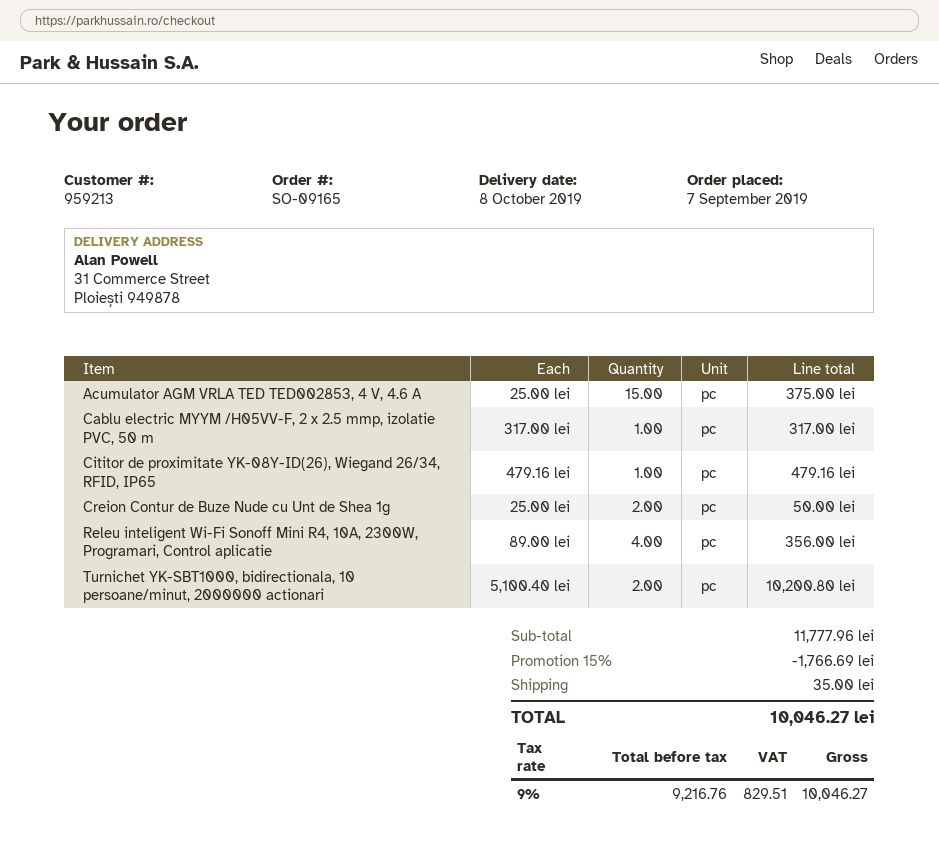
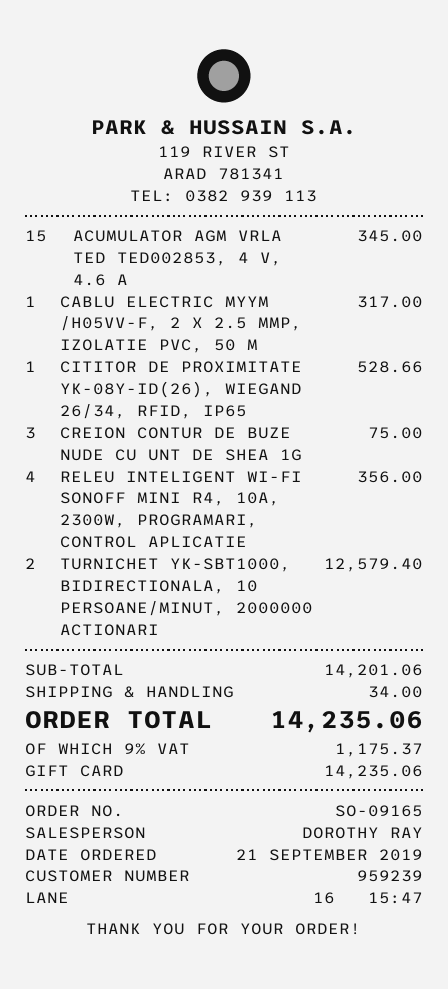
order date: 2019-09-07 -> 2019-09-21
customer number: 959213 -> 959239
Acumulator AGM VRLA TED TED002853, 4 V, 4.6 A: 15 for 375.00 -> 15 for 345.00
Cititor de proximitate YK-08Y-ID(26), Wiegand 26/34, RFID, IP65: 1 for 479.16 -> 1 for 528.66
Creion Contur de Buze Nude cu Unt de Shea 1g: 2 for 50.00 -> 3 for 75.00
Turnichet YK-SBT1000, bidirectionala, 10 persoane/minut, 2000000 actionari: 2 for 10200.80 -> 2 for 12579.40
subtotal: 11777.96 -> 14201.06
discount: 15% = 1766.69 -> none
shipping: 35.00 -> 34.00
tax: 9% = 829.51 -> 9% = 1175.37
total: 10046.27 -> 14235.06

